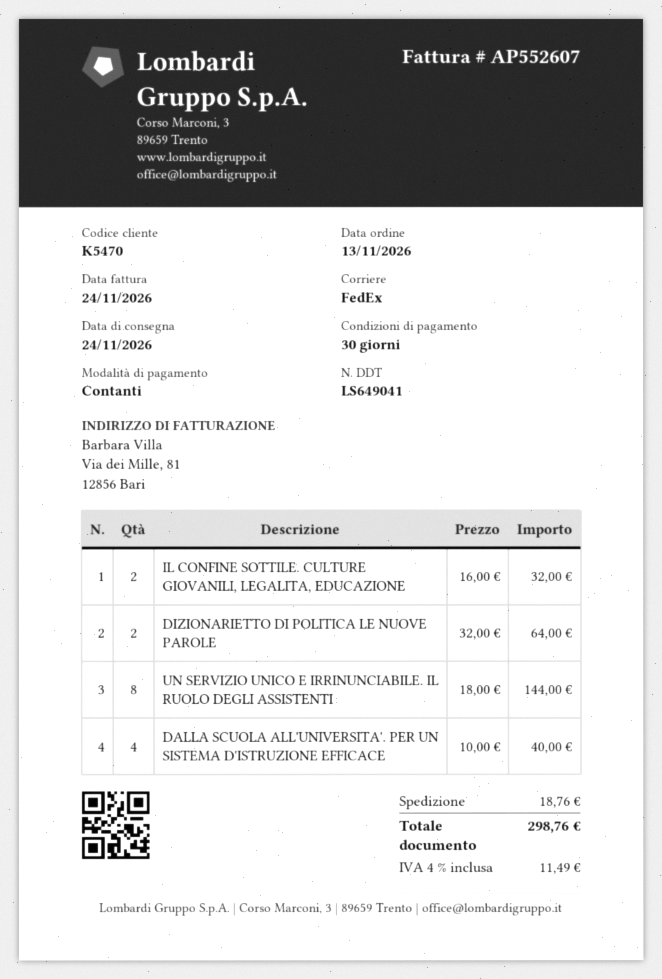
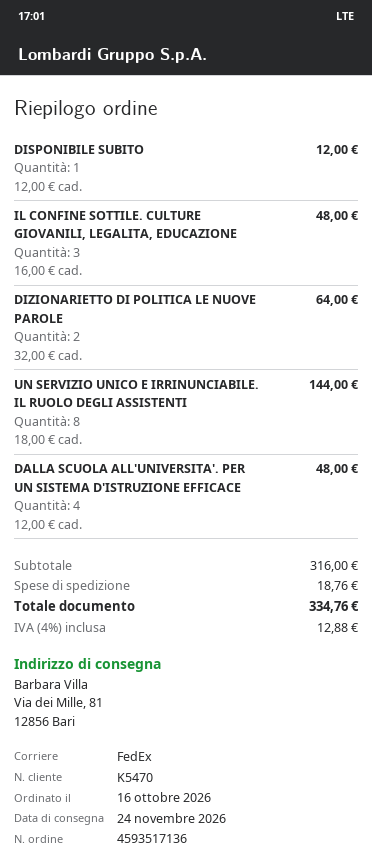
order date: 2026-11-13 -> 2026-10-16
IL CONFINE SOTTILE. CULTURE GIOVANILI, LEGALITA, EDUCAZIONE: 2 x 16.00 = 32.00 -> 3 x 16.00 = 48.00
DALLA SCUOLA ALL'UNIVERSITA'. PER UN SISTEMA D'ISTRUZIONE EFFICACE: 4 x 10.00 = 40.00 -> 4 x 12.00 = 48.00
DISPONIBILE SUBITO: none -> 1 x 12.00 = 12.00
tax: 4% = 11.49 -> 4% = 12.88
total: 298.76 -> 334.76

